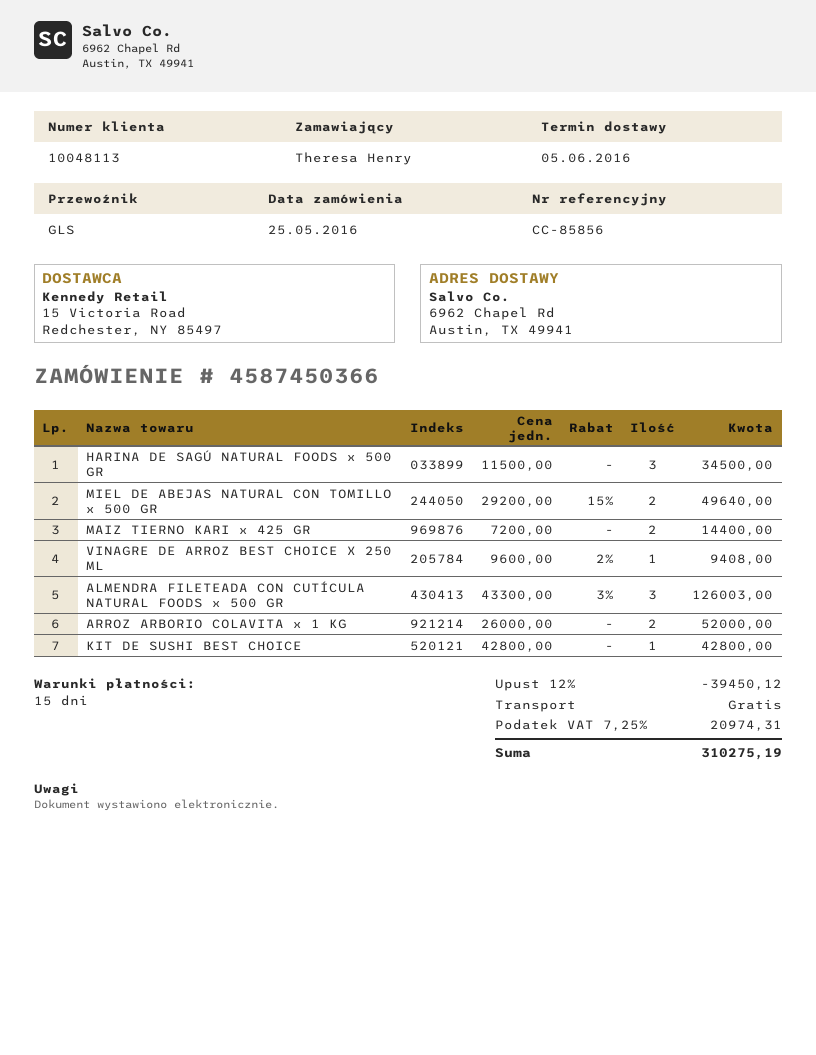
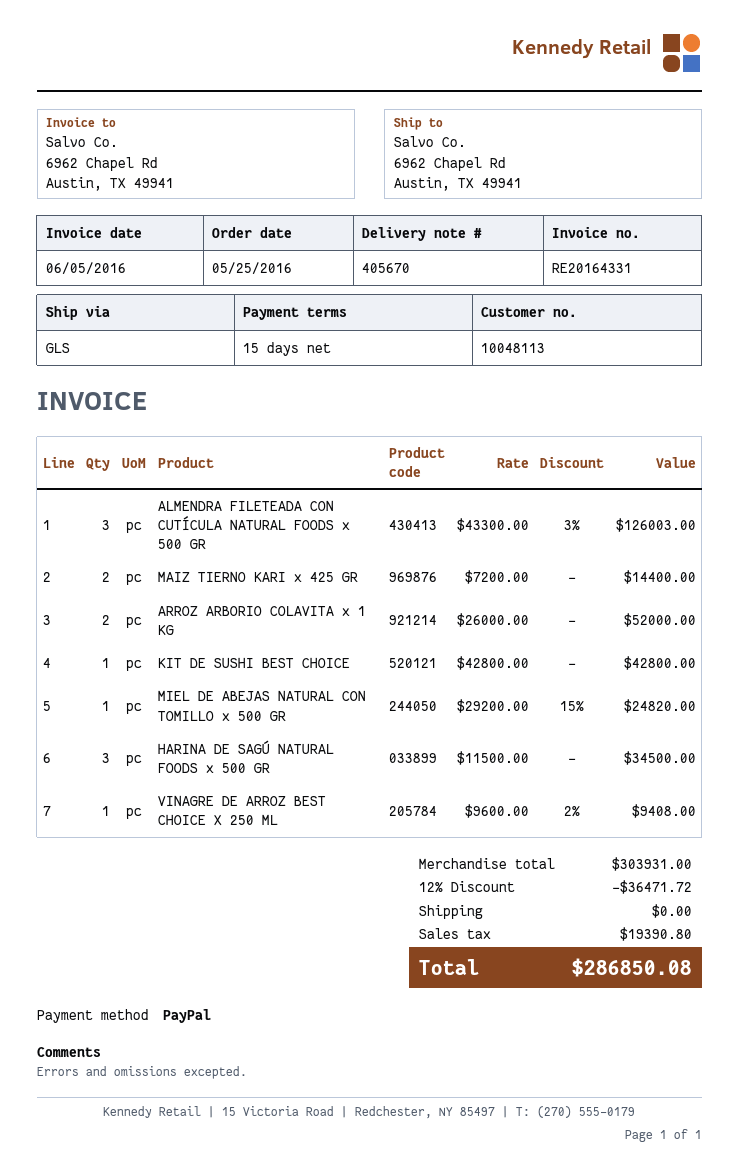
MIEL DE ABEJAS NATURAL CON TOMILLO x 500 GR: 2 x 29200.00 - 15% = 49640.00 -> 1 x 29200.00 - 15% = 24820.00
discount: 12% = 39450.12 -> 12% = 36471.72
tax: 20974.31 -> 19390.80
total: 310275.19 -> 286850.08

